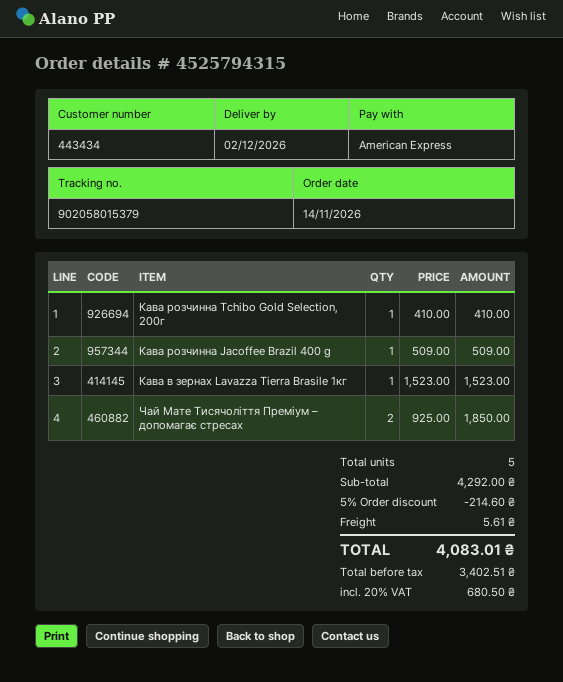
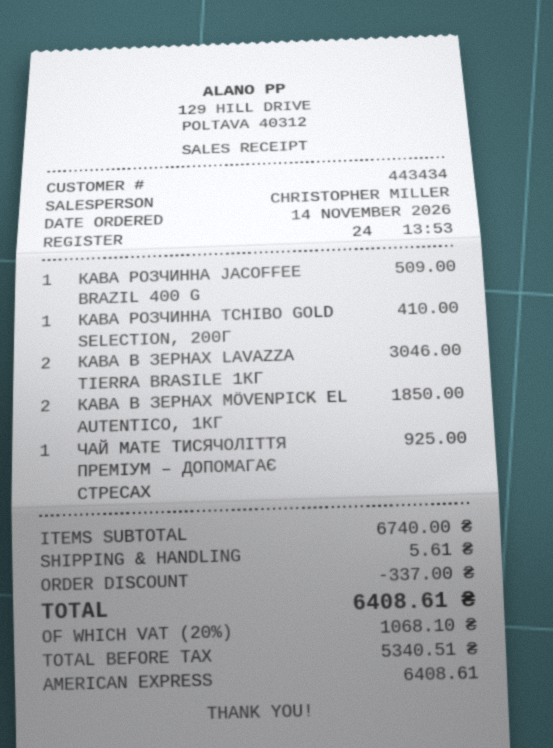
Кава в зернах Lavazza Tierra Brasile 1кг: 1 for 1523.00 -> 2 for 3046.00
Чай Мате Тисячоліття Преміум – допомагає стресах: 2 for 1850.00 -> 1 for 925.00
КАВА В ЗЕРНАХ MÖVENPICK EL AUTENTICO, 1КГ: none -> 2 for 1850.00
subtotal: 4292.00 -> 6740.00
discount: 214.60 -> 337.00
net: 3402.51 -> 5340.51
tax: 20% = 680.50 -> 20% = 1068.10
total: 4083.01 -> 6408.61

